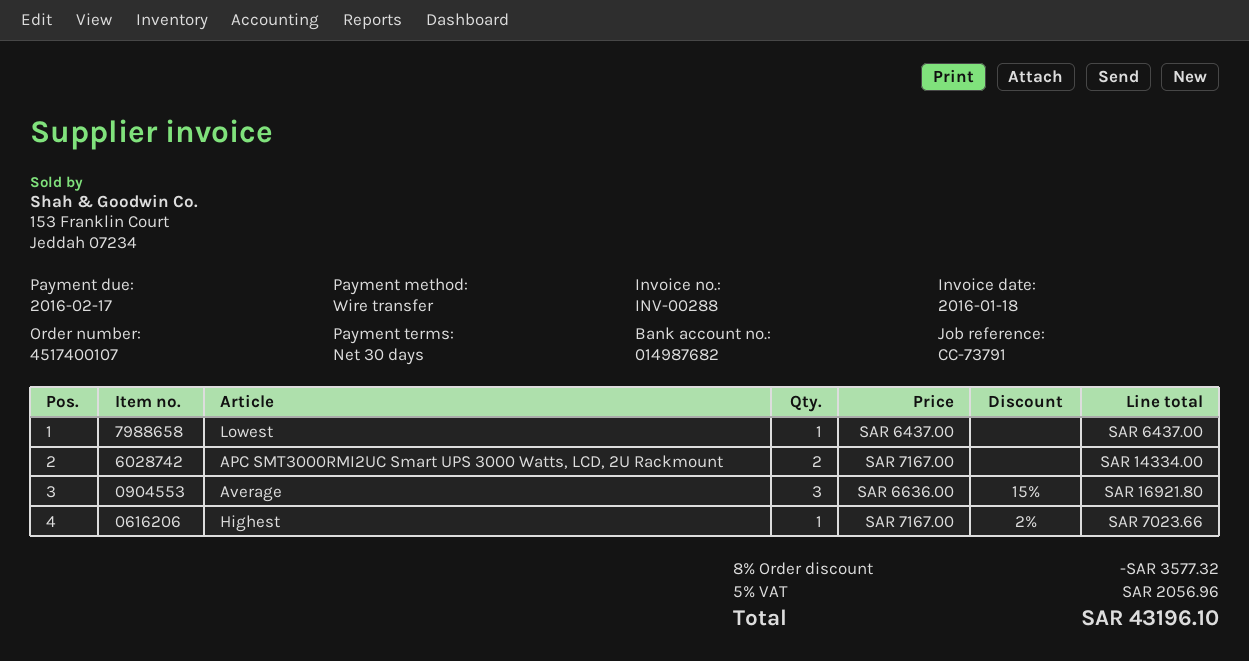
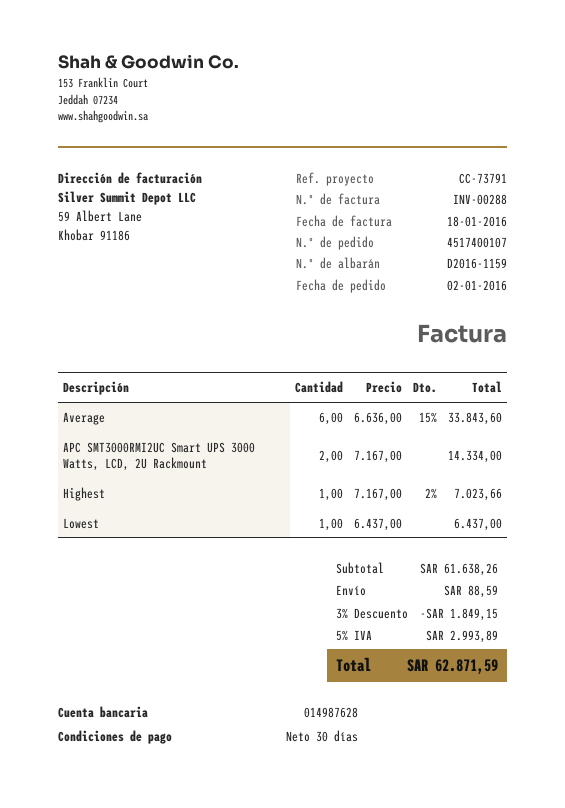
bank account: 014987682 -> 014987628
Average: 3 x 6636.00 - 15% = 16921.80 -> 6 x 6636.00 - 15% = 33843.60
discount: 8% = 3577.32 -> 3% = 1849.15
shipping: none -> 88.59
tax: 5% = 2056.96 -> 5% = 2993.89
total: 43196.10 -> 62871.59

